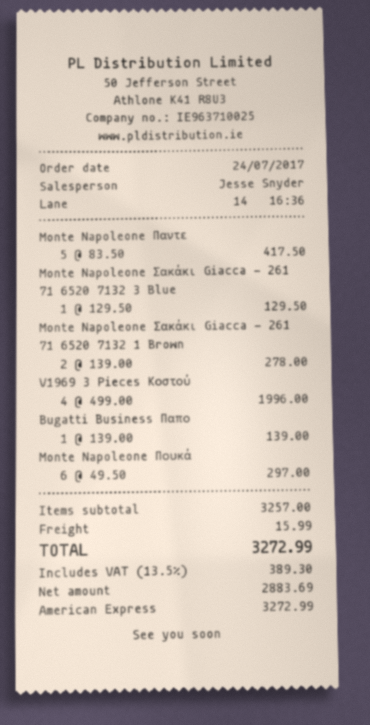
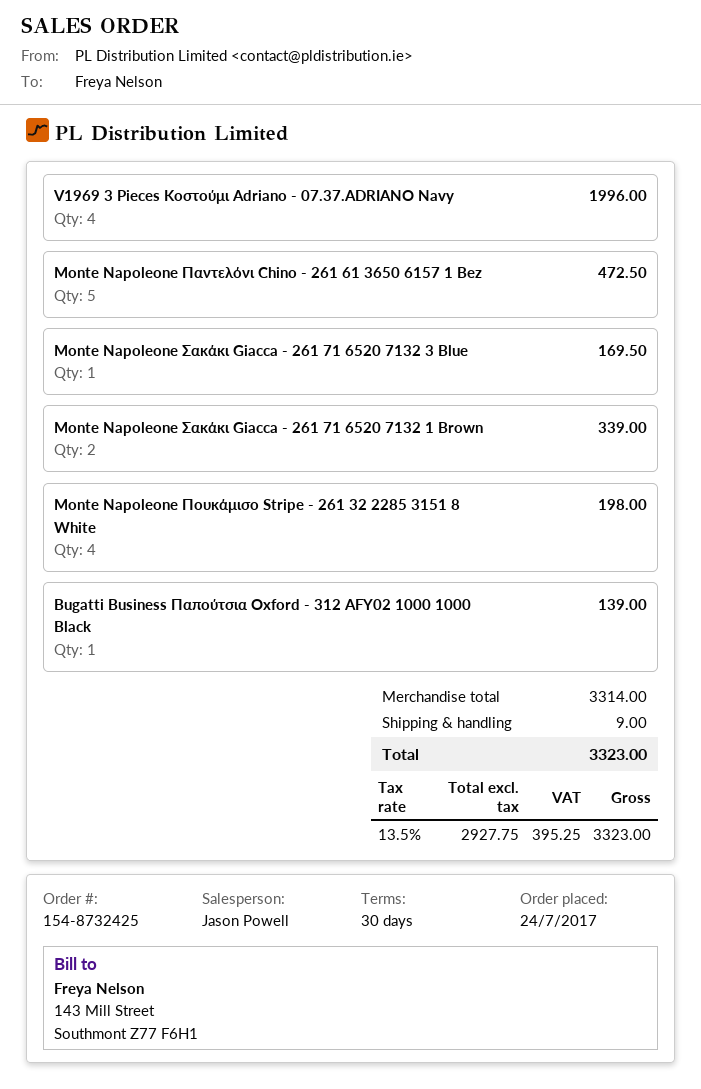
sales rep: Jesse Snyder -> Jason Powell
Monte Napoleone Παντε: 5 for 417.50 -> 5 for 472.50
Monte Napoleone Σακάκι Giacca - 261 71 6520 7132 3 Blue: 1 for 129.50 -> 1 for 169.50
Monte Napoleone Σακάκι Giacca - 261 71 6520 7132 1 Brown: 2 for 278.00 -> 2 for 339.00
Monte Napoleone Πουκά: 6 for 297.00 -> 4 for 198.00
subtotal: 3257.00 -> 3314.00
shipping: 15.99 -> 9.00
net: 2883.69 -> 2927.75
tax: 13.5% = 389.30 -> 13.5% = 395.25
total: 3272.99 -> 3323.00

